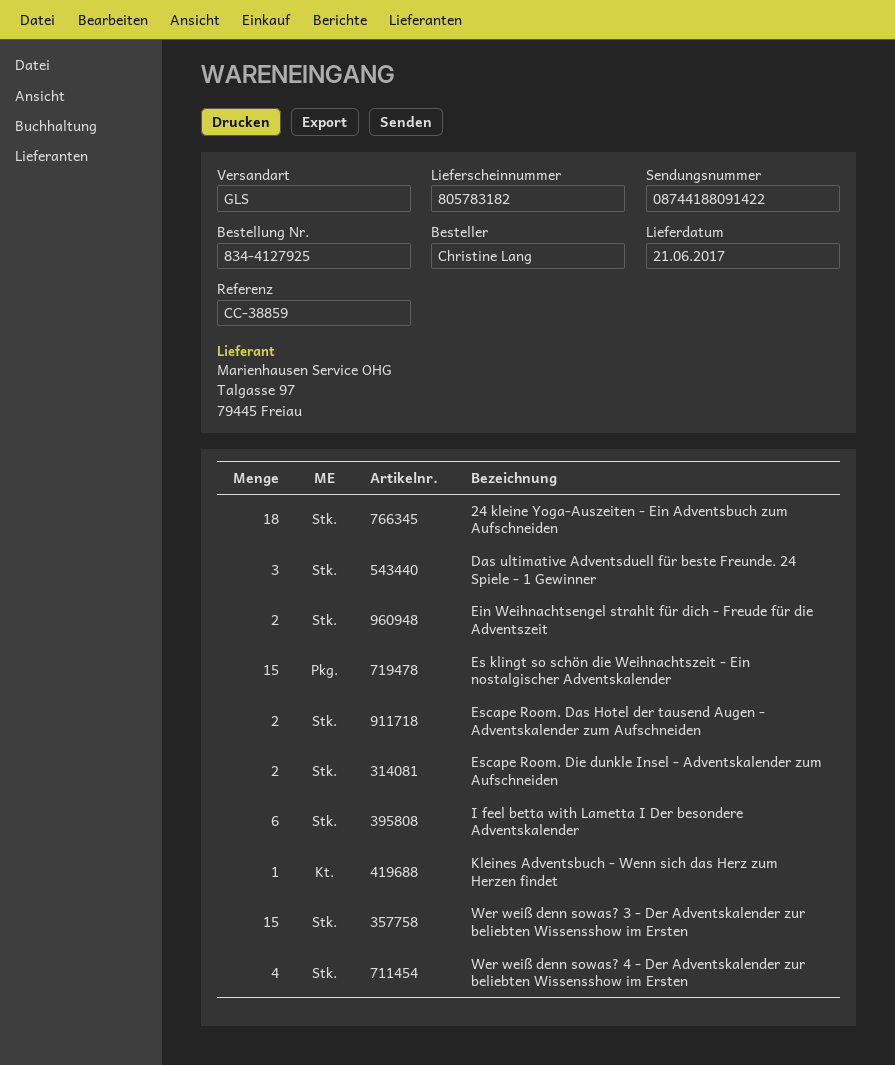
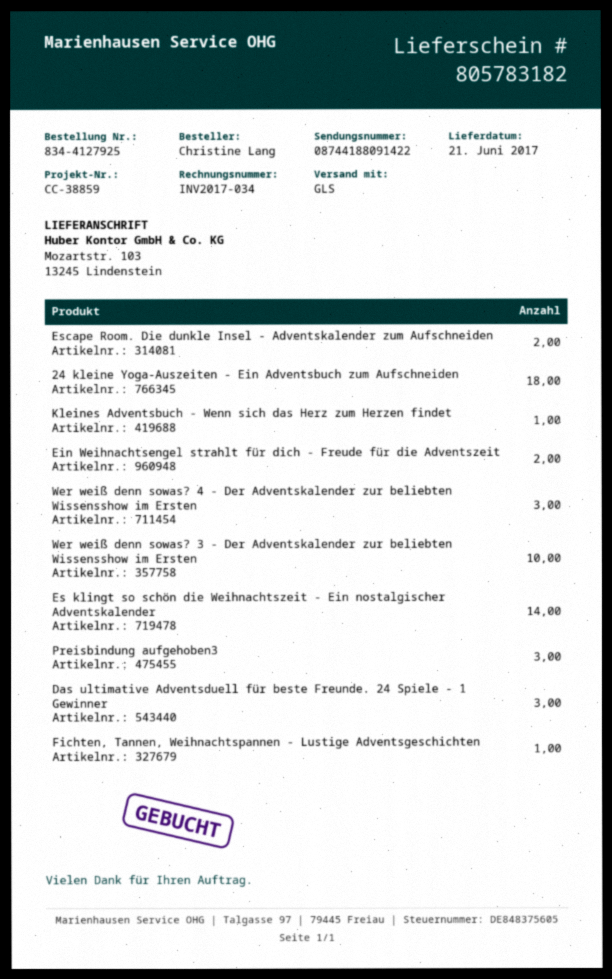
Es klingt so schön die Weihnachtszeit - Ein nostalgischer Adventskalender: 15 -> 14
Escape Room. Das Hotel der tausend Augen - Adventskalender zum Aufschneiden: 2 -> none
I feel betta with Lametta I Der besondere Adventskalender: 6 -> none
Wer weiß denn sowas? 3 - Der Adventskalender zur beliebten Wissensshow im Ersten: 15 -> 10
Wer weiß denn sowas? 4 - Der Adventskalender zur beliebten Wissensshow im Ersten: 4 -> 3
Preisbindung aufgehoben3: none -> 3
Fichten, Tannen, Weihnachtspannen - Lustige Adventsgeschichten: none -> 1

